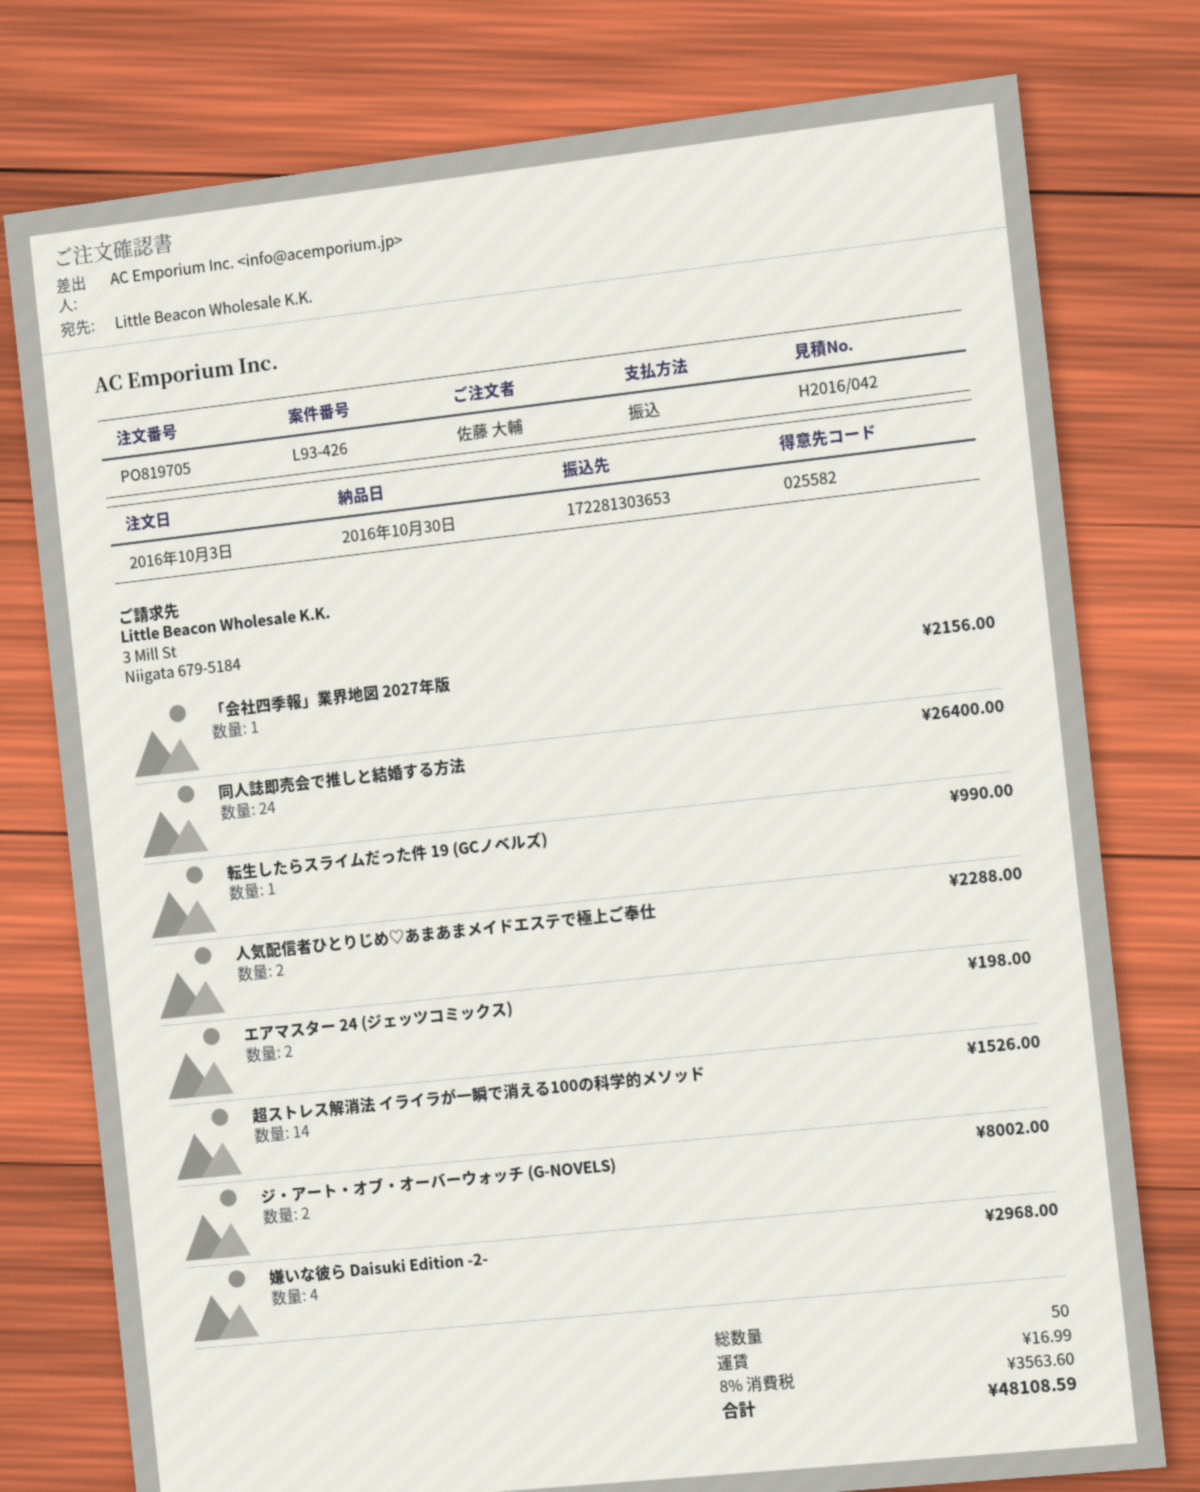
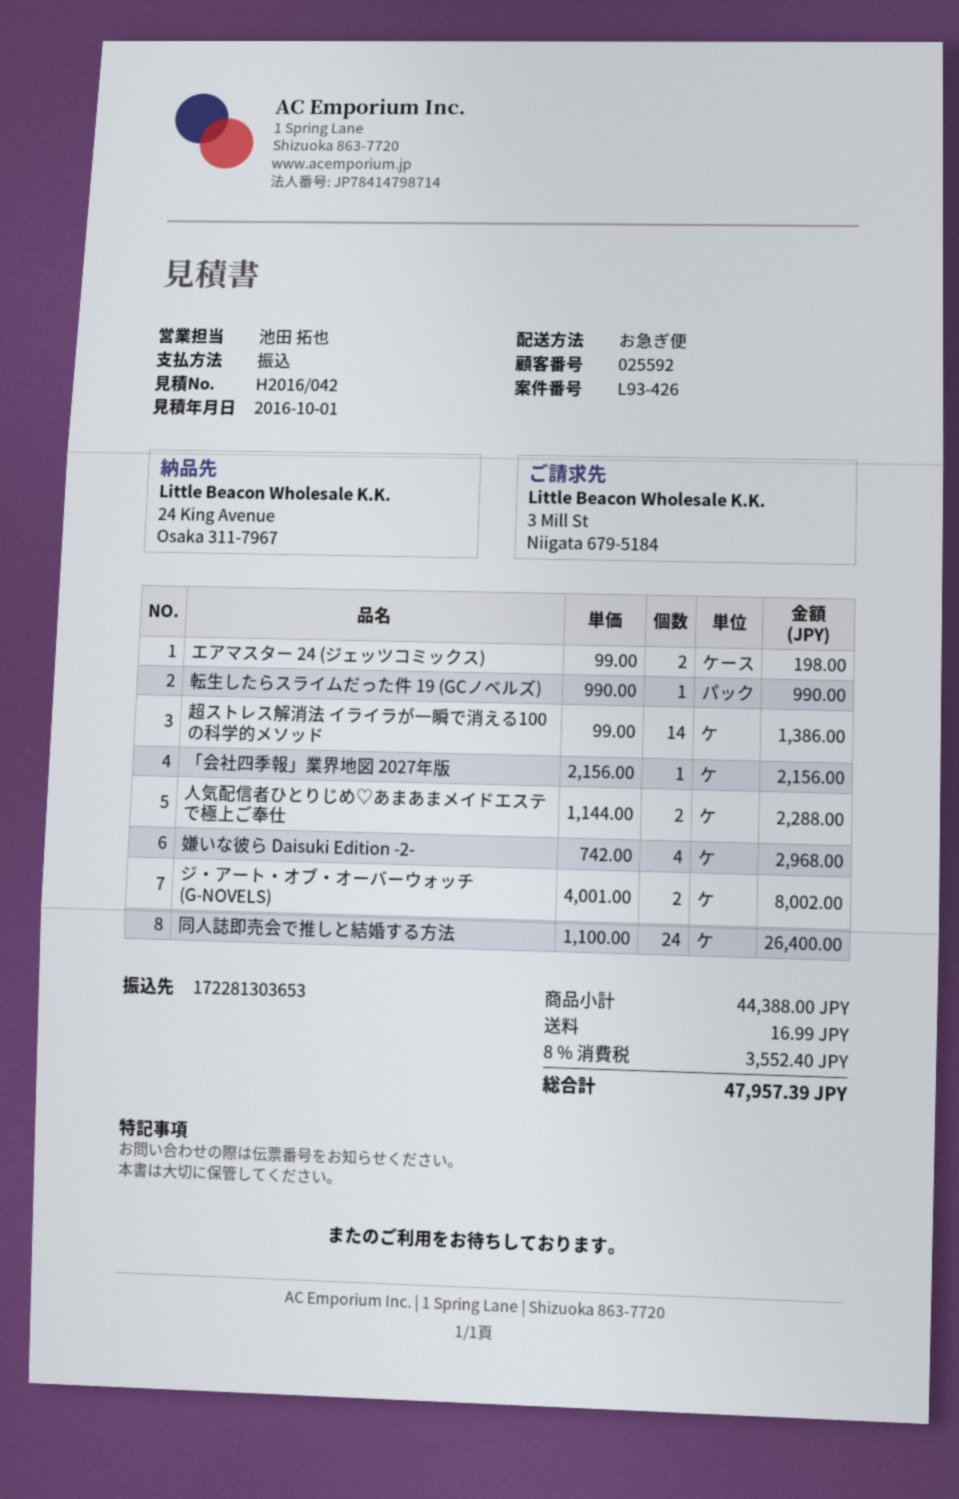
customer number: 025582 -> 025592
超ストレス解消法 イライラが一瞬で消える100の科学的メソッド: 14 for 1526.00 -> 14 for 1386.00
tax: 8% = 3563.60 -> 8% = 3552.40
total: 48108.59 -> 47957.39

